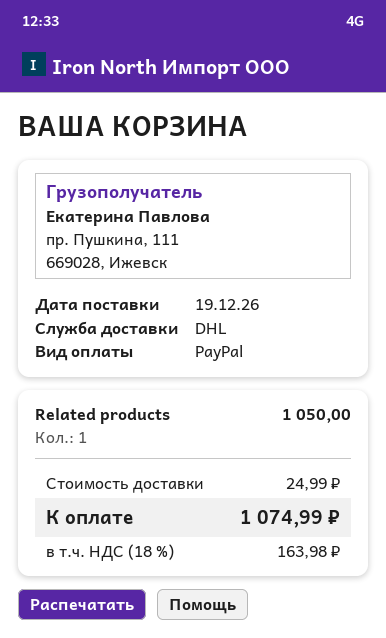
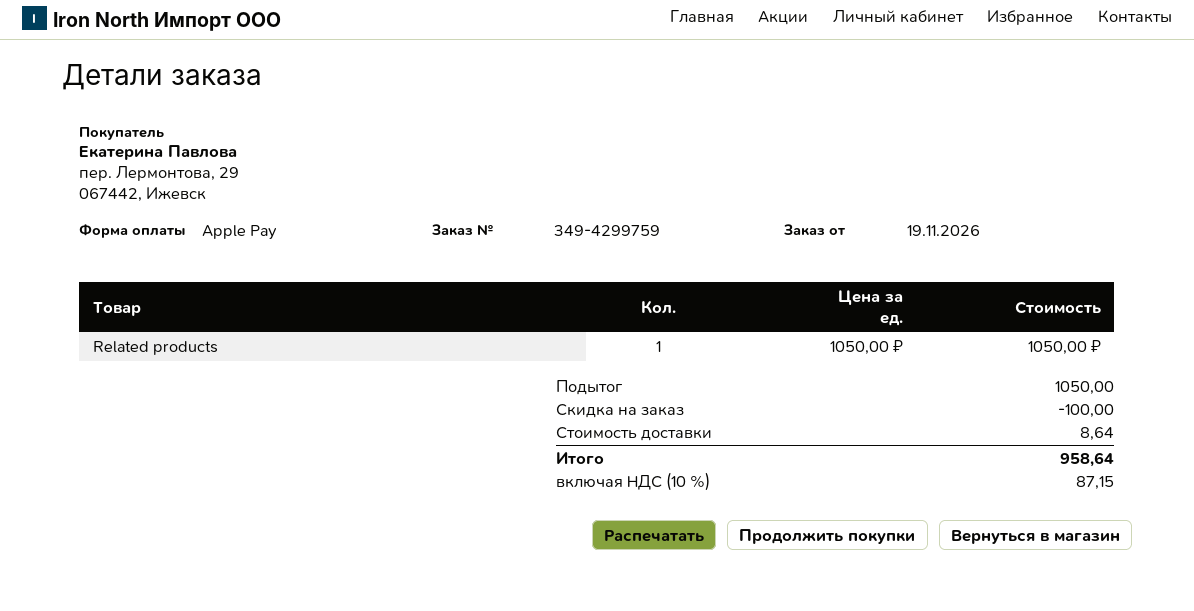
payment method: PayPal -> Apple Pay
discount: none -> 100.00
shipping: 24.99 -> 8.64
tax: 18% = 163.98 -> 10% = 87.15
total: 1074.99 -> 958.64

